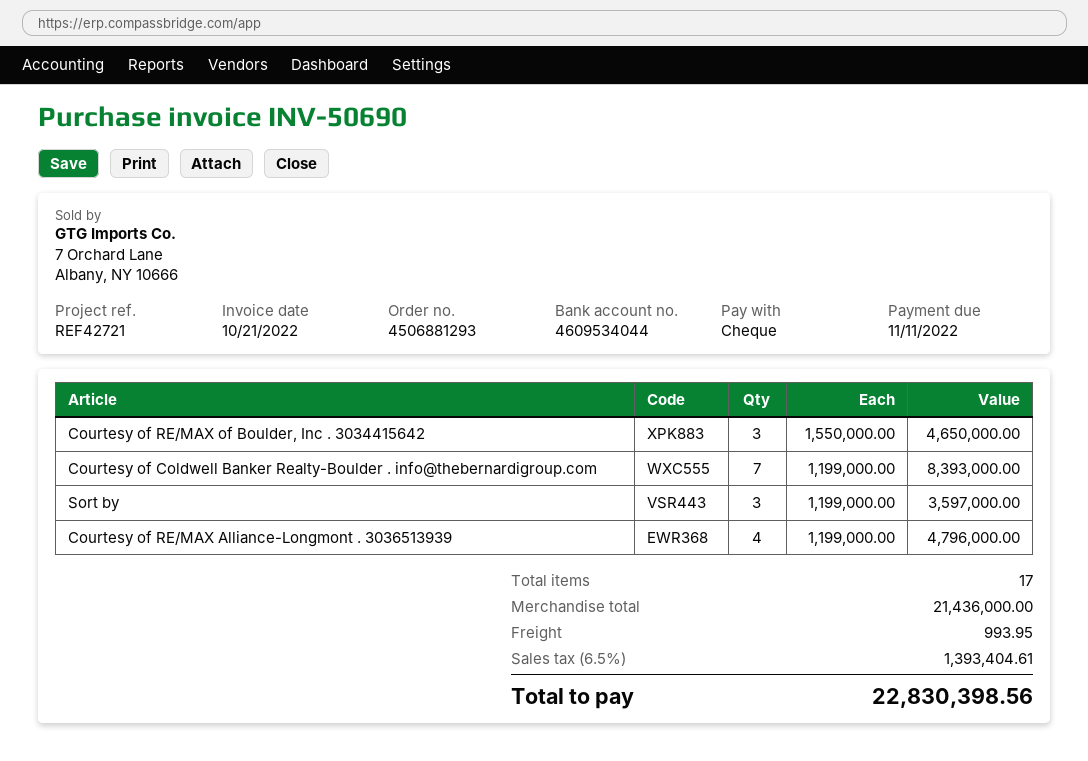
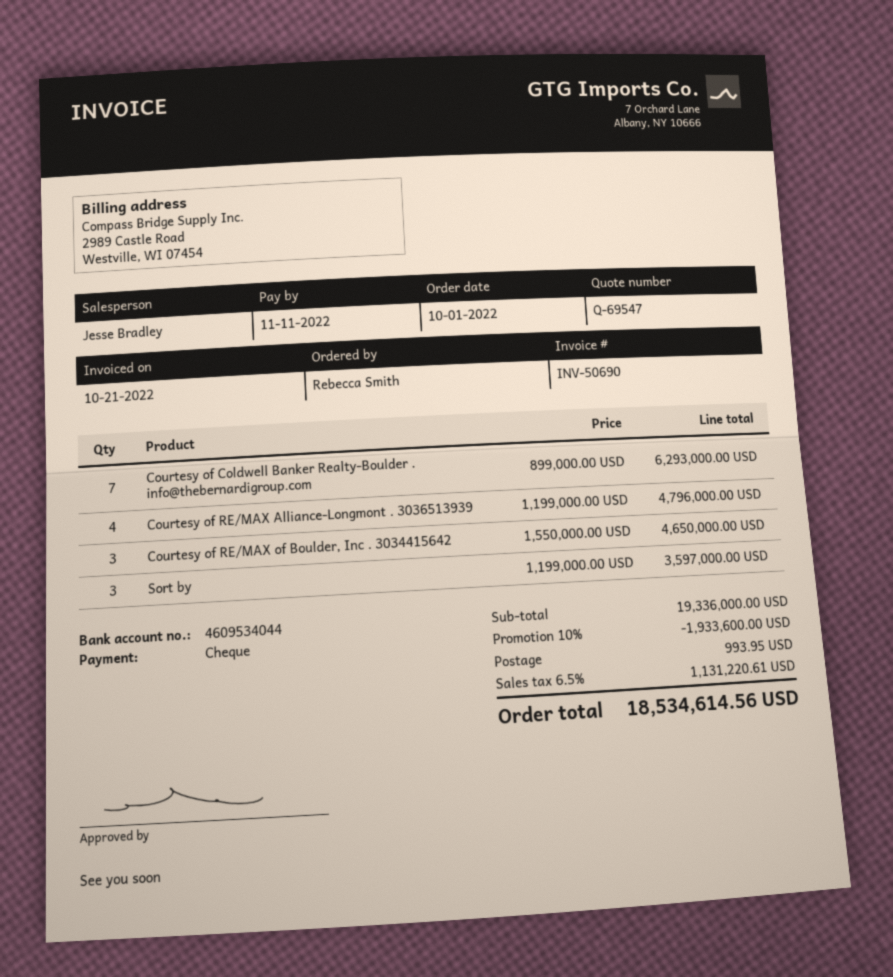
Courtesy of Coldwell Banker Realty-Boulder . info@thebernardigroup.com: 7 x 1199000.00 = 8393000.00 -> 7 x 899000.00 = 6293000.00
subtotal: 21436000.00 -> 19336000.00
discount: none -> 10% = 1933600.00
tax: 6.5% = 1393404.61 -> 6.5% = 1131220.61
total: 22830398.56 -> 18534614.56

